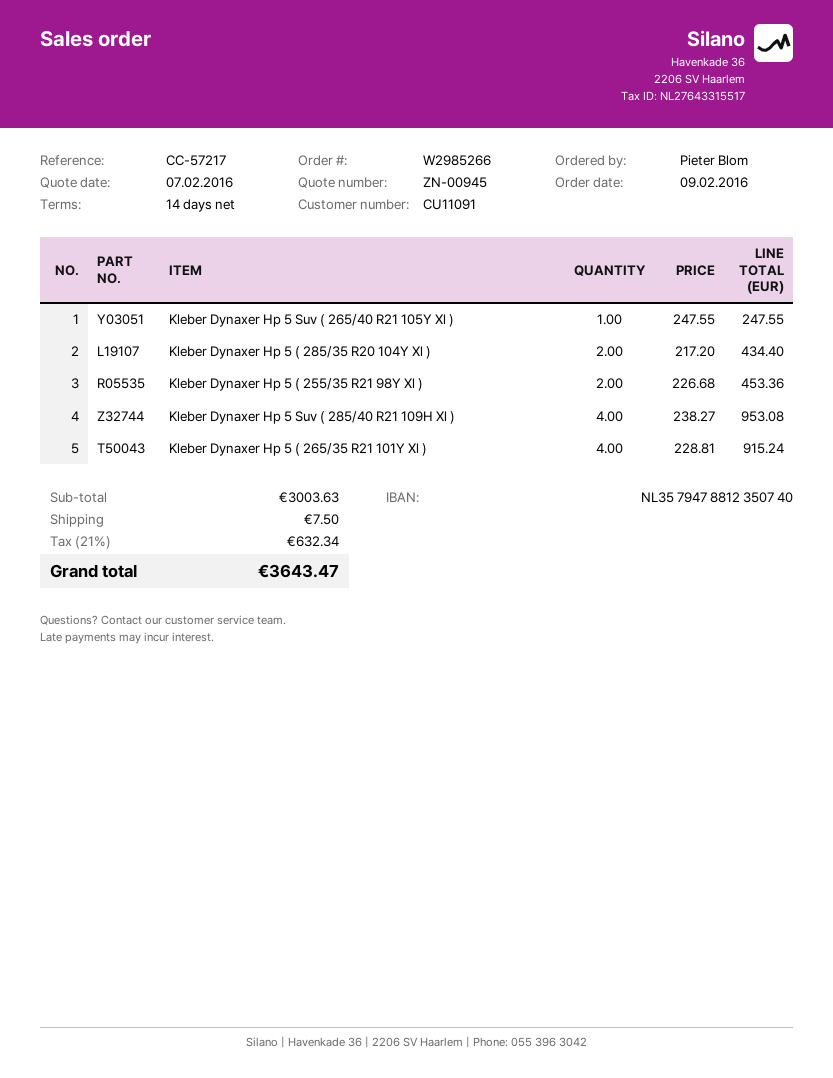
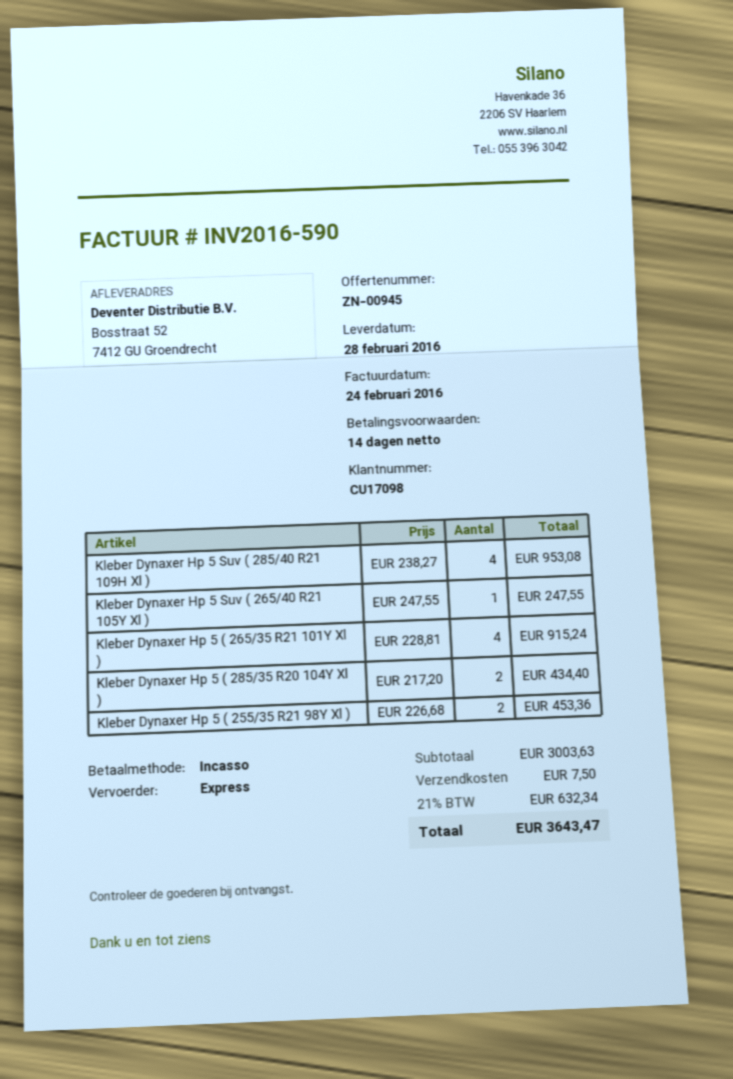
customer number: CU11091 -> CU17098

